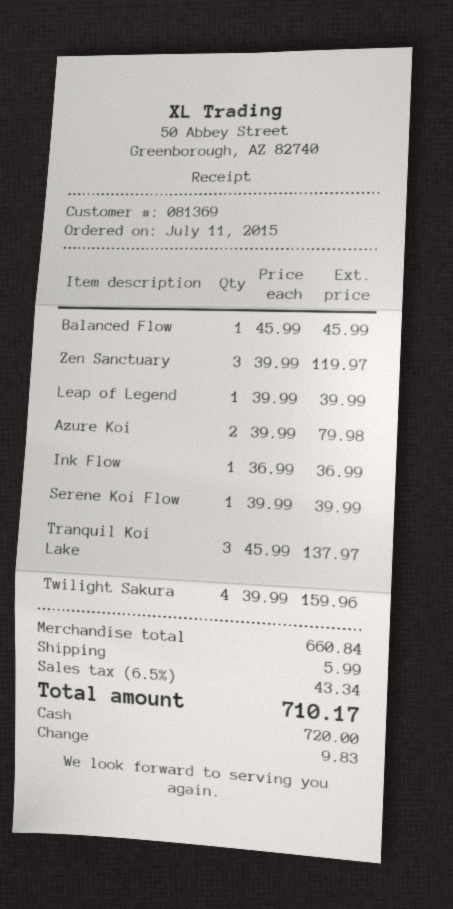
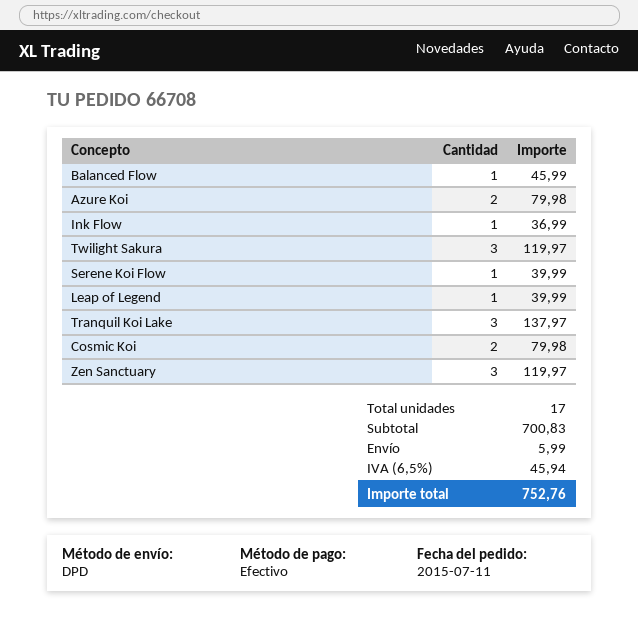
Twilight Sakura: 4 for 159.96 -> 3 for 119.97
Cosmic Koi: none -> 2 for 79.98
subtotal: 660.84 -> 700.83
tax: 6.5% = 43.34 -> 6.5% = 45.94
total: 710.17 -> 752.76

